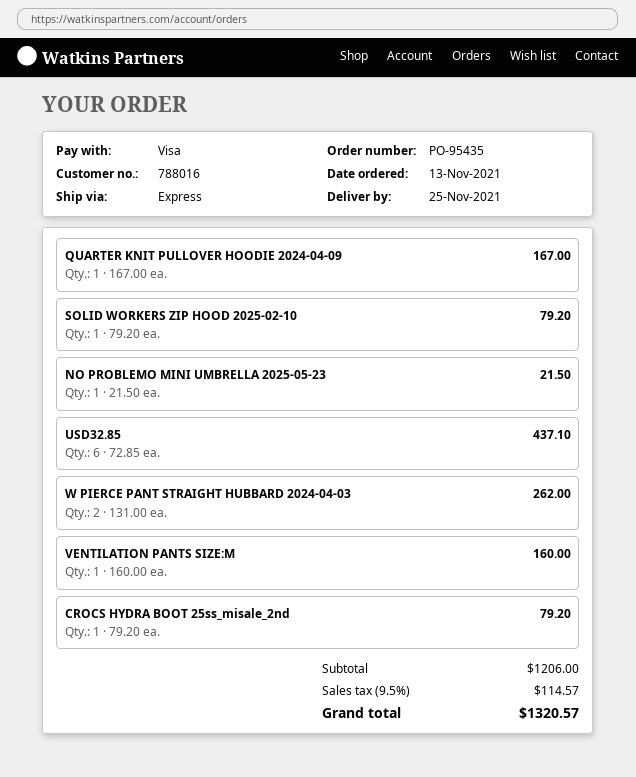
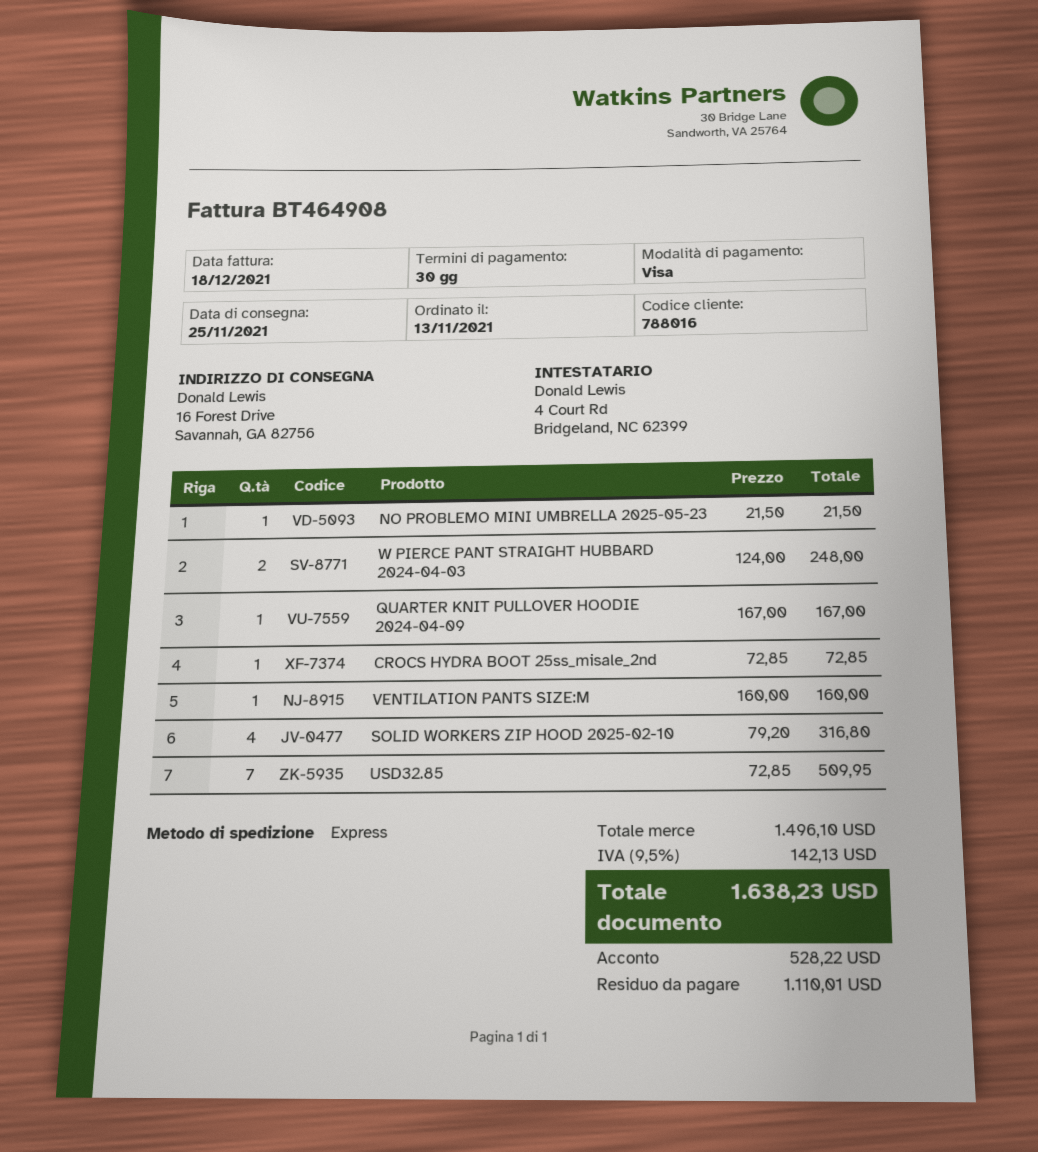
SOLID WORKERS ZIP HOOD 2025-02-10: 1 x 79.20 = 79.20 -> 4 x 79.20 = 316.80
USD32.85: 6 x 72.85 = 437.10 -> 7 x 72.85 = 509.95
W PIERCE PANT STRAIGHT HUBBARD 2024-04-03: 2 x 131.00 = 262.00 -> 2 x 124.00 = 248.00
CROCS HYDRA BOOT 25ss_misale_2nd: 1 x 79.20 = 79.20 -> 1 x 72.85 = 72.85
subtotal: 1206.00 -> 1496.10
tax: 9.5% = 114.57 -> 9.5% = 142.13
total: 1320.57 -> 1638.23

